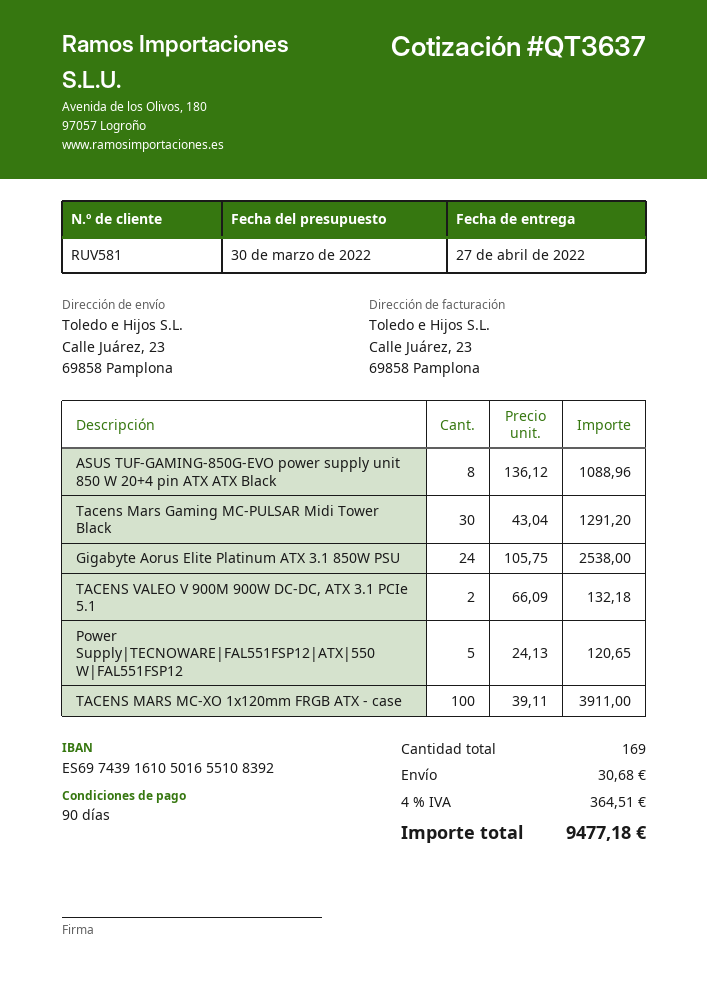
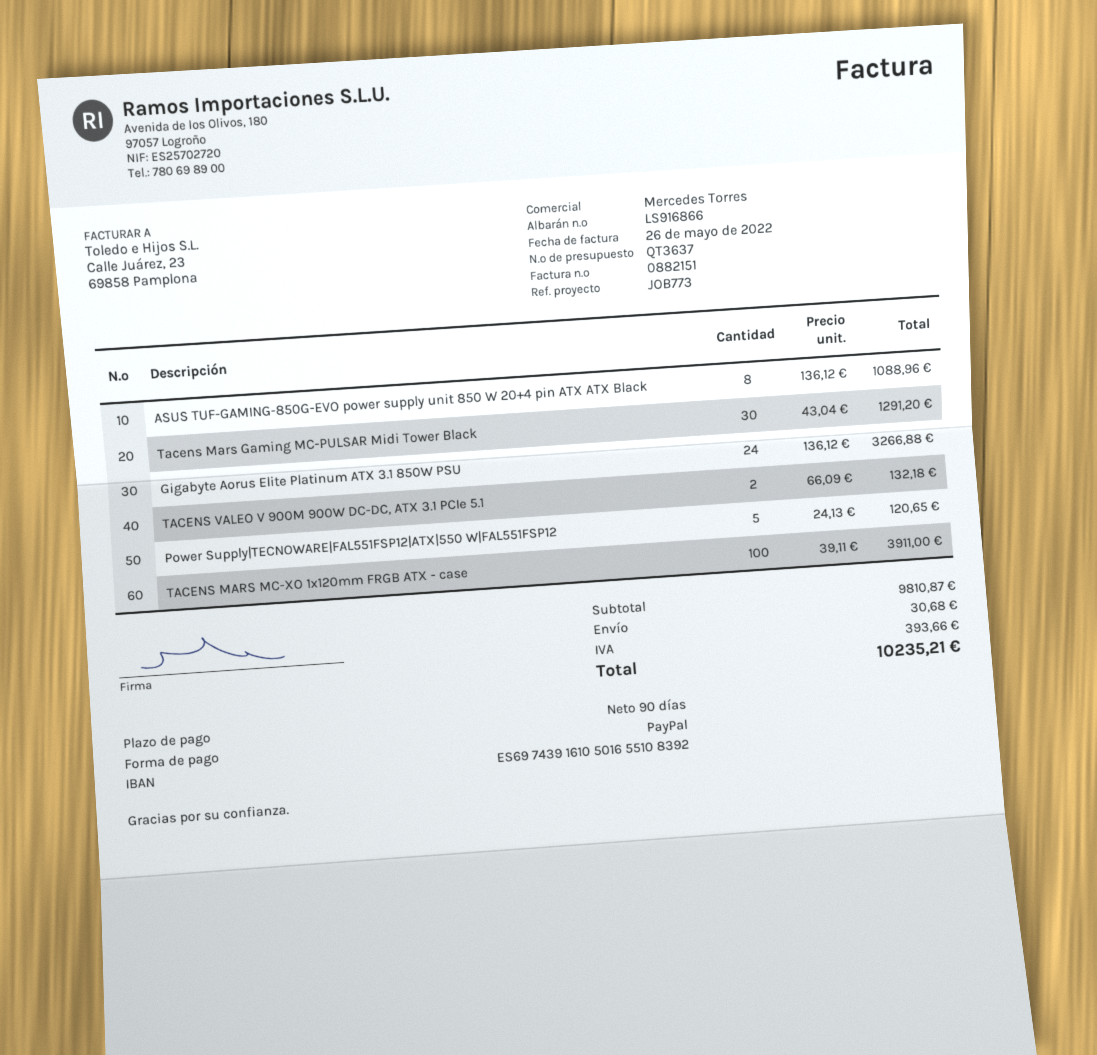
Gigabyte Aorus Elite Platinum ATX 3.1 850W PSU: 24 x 105.75 = 2538.00 -> 24 x 136.12 = 3266.88
tax: 364.51 -> 393.66
total: 9477.18 -> 10235.21

